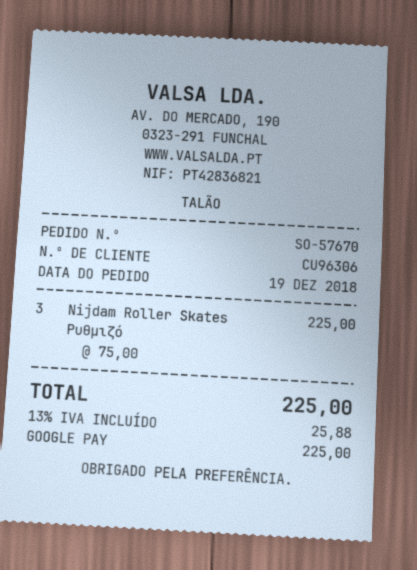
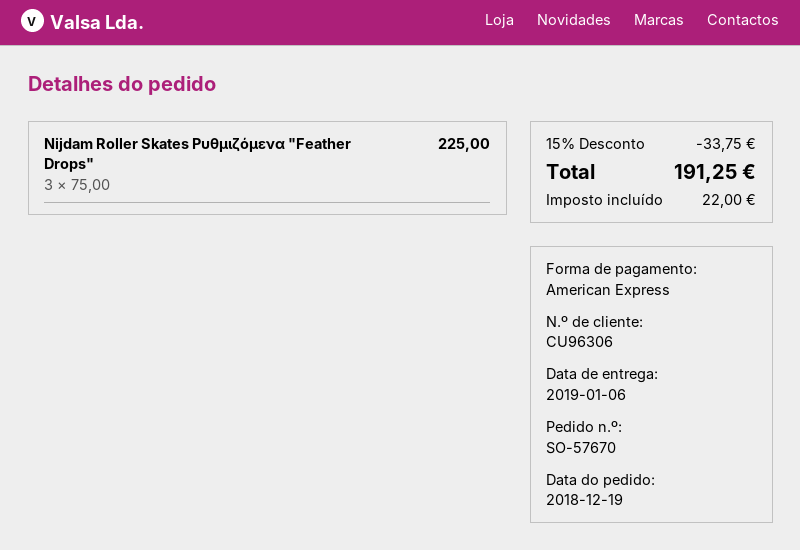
payment method: Google Pay -> American Express
discount: none -> 15% = 33.75
tax: 25.88 -> 22.00
total: 225.00 -> 191.25

